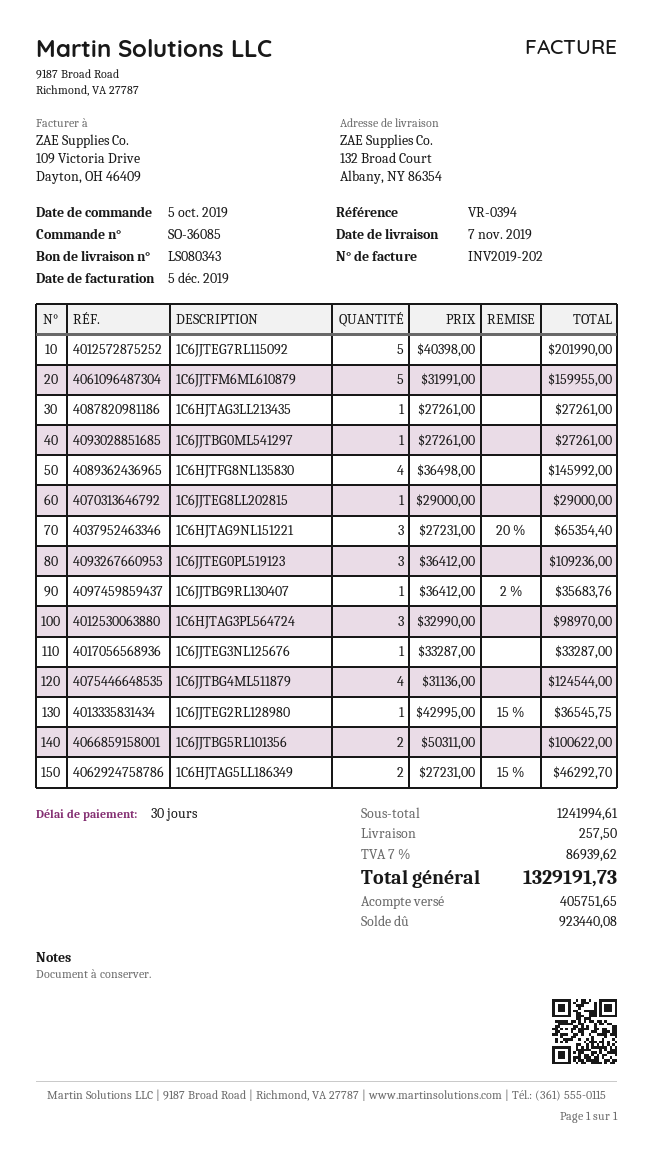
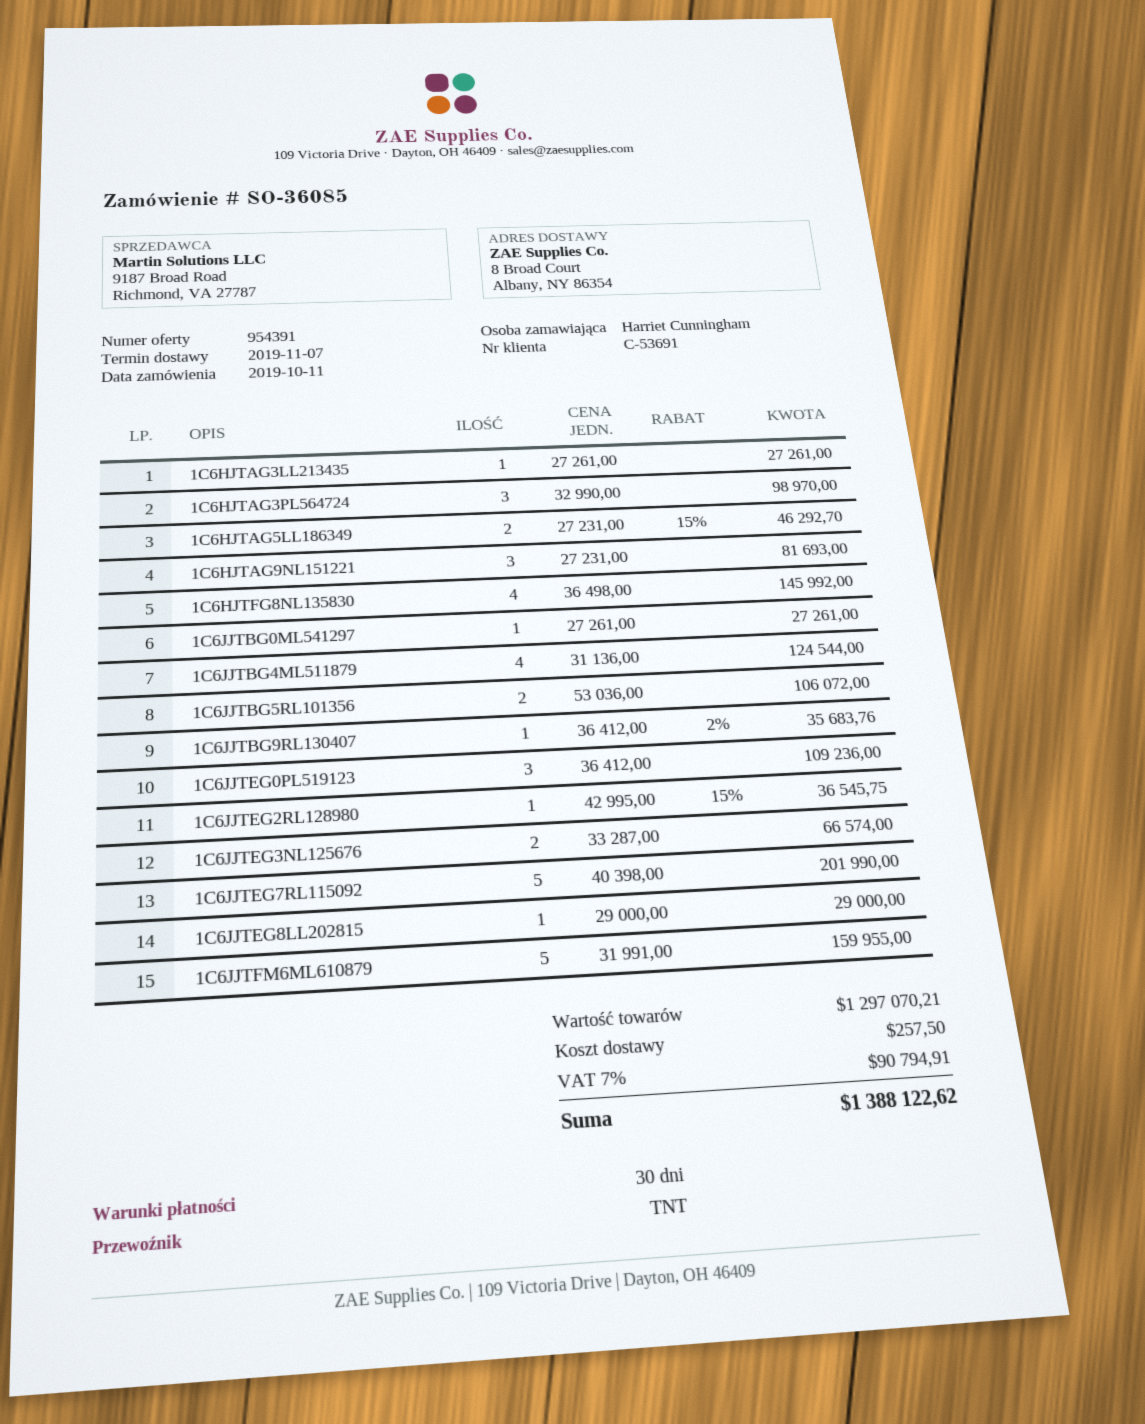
order date: 2019-10-05 -> 2019-10-11
ship to: 132 Broad Court, Albany, NY 86354 -> 8 Broad Court, Albany, NY 86354
1C6HJTAG9NL151221: 3 x 27231.00 - 20% = 65354.40 -> 3 x 27231.00 = 81693.00
1C6JJTEG3NL125676: 1 x 33287.00 = 33287.00 -> 2 x 33287.00 = 66574.00
1C6JJTBG5RL101356: 2 x 50311.00 = 100622.00 -> 2 x 53036.00 = 106072.00
subtotal: 1241994.61 -> 1297070.21
tax: 7% = 86939.62 -> 7% = 90794.91
total: 1329191.73 -> 1388122.62

